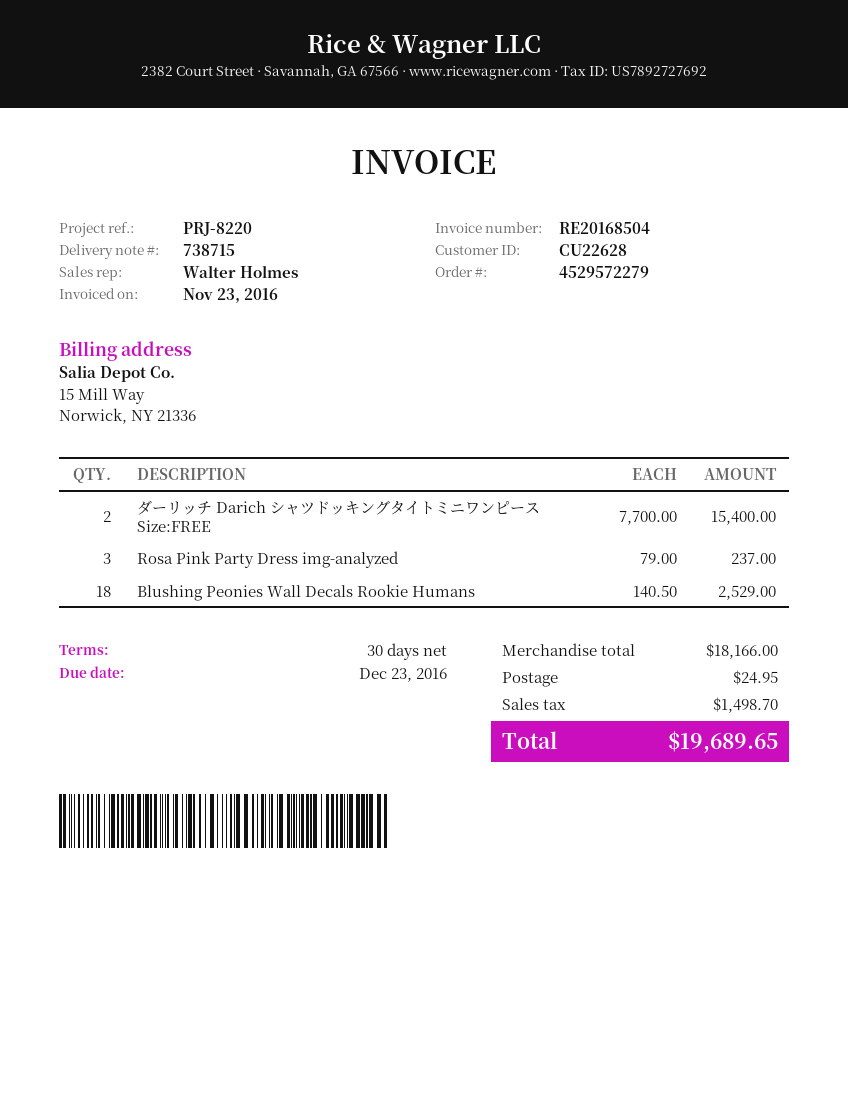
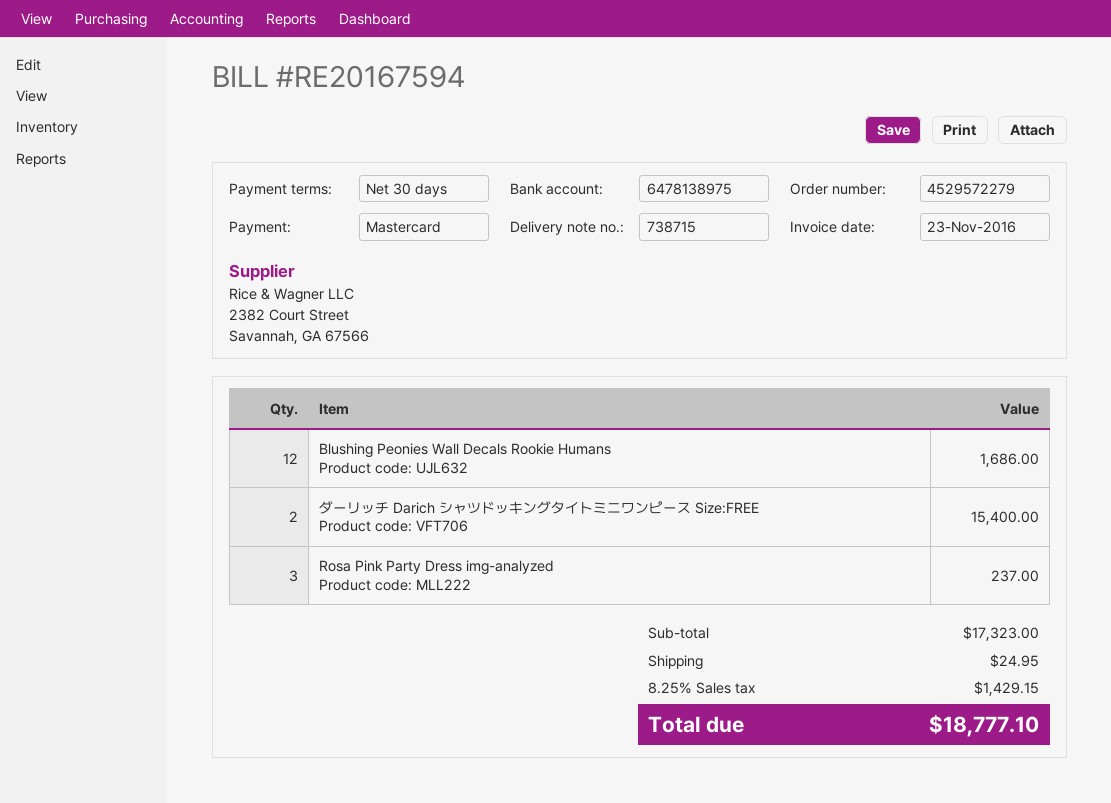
invoice number: RE20168504 -> RE20167594
Blushing Peonies Wall Decals Rookie Humans: 18 for 2529.00 -> 12 for 1686.00
subtotal: 18166.00 -> 17323.00
tax: 1498.70 -> 1429.15
total: 19689.65 -> 18777.10

